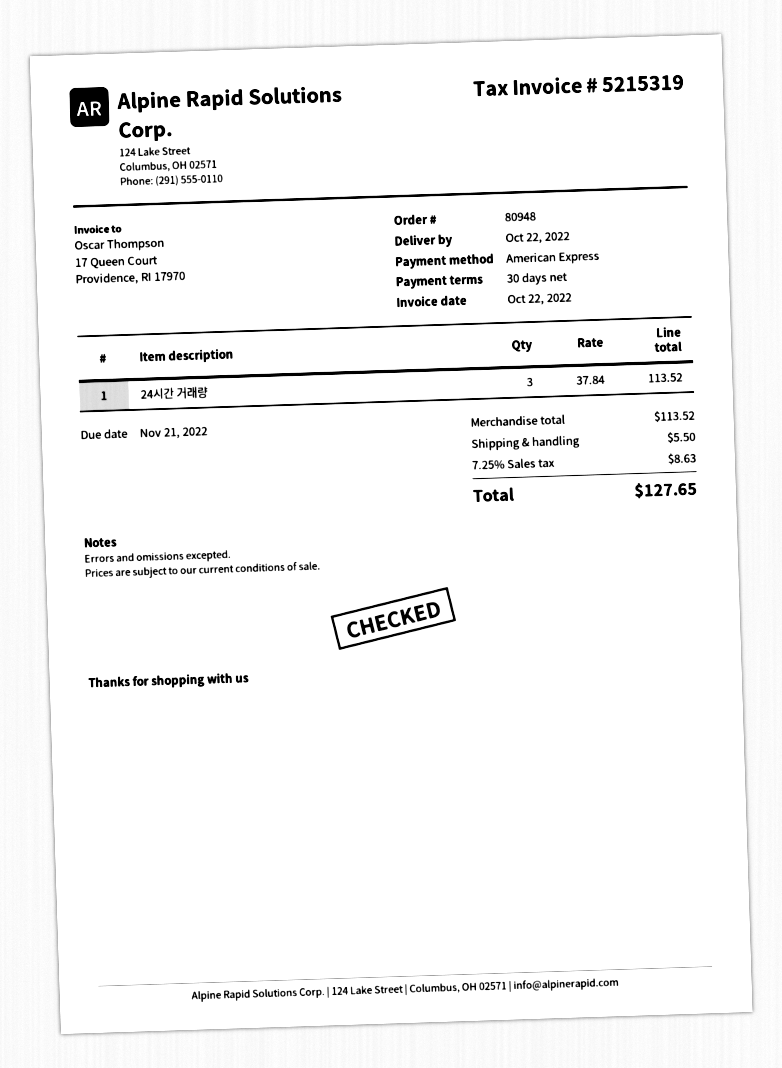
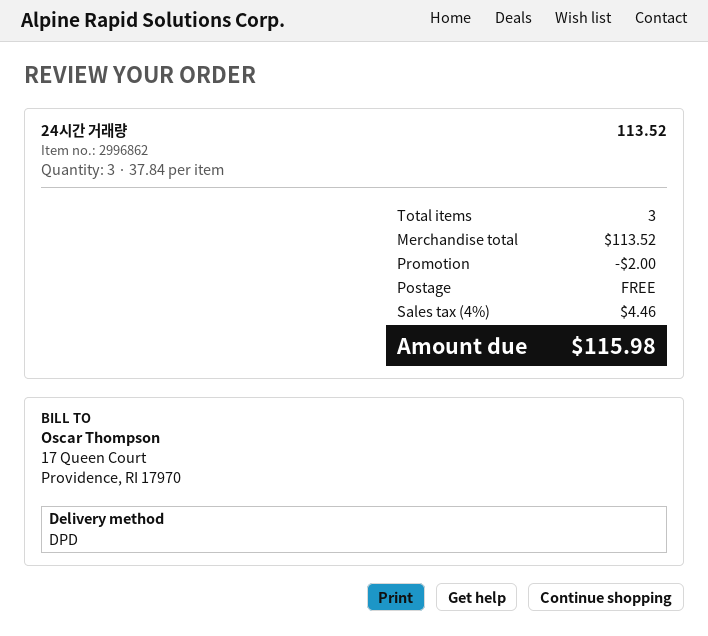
discount: none -> 2.00
shipping: 5.50 -> 0.00
tax: 7.25% = 8.63 -> 4% = 4.46
total: 127.65 -> 115.98

